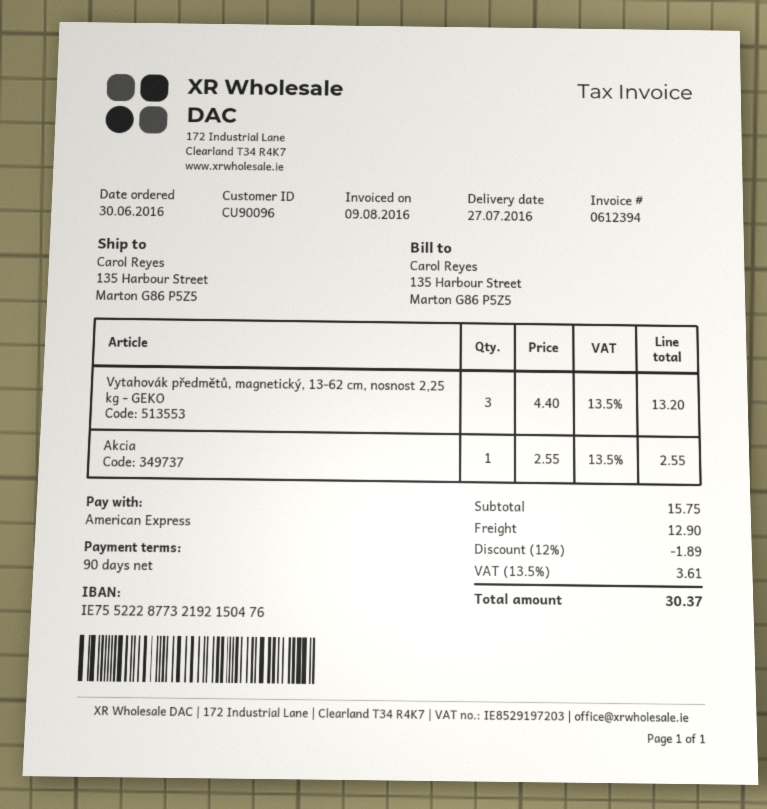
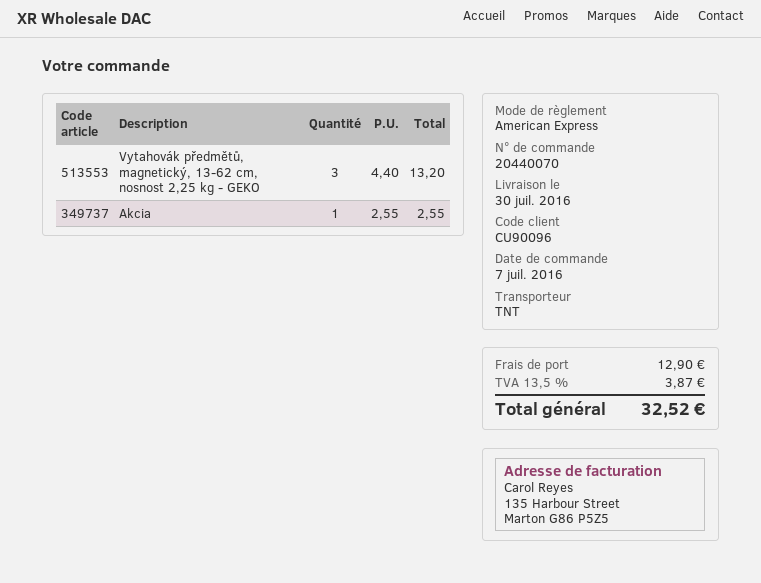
order date: 2016-06-30 -> 2016-07-07
delivery date: 2016-07-27 -> 2016-07-30
discount: 12% = 1.89 -> none
tax: 13.5% = 3.61 -> 13.5% = 3.87
total: 30.37 -> 32.52

